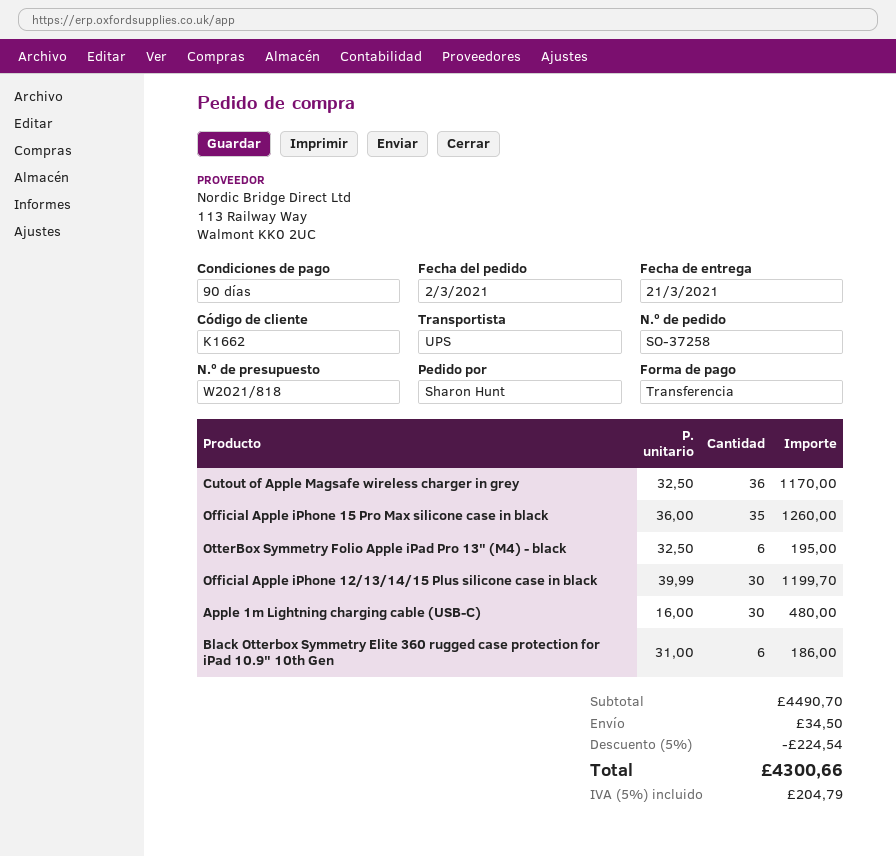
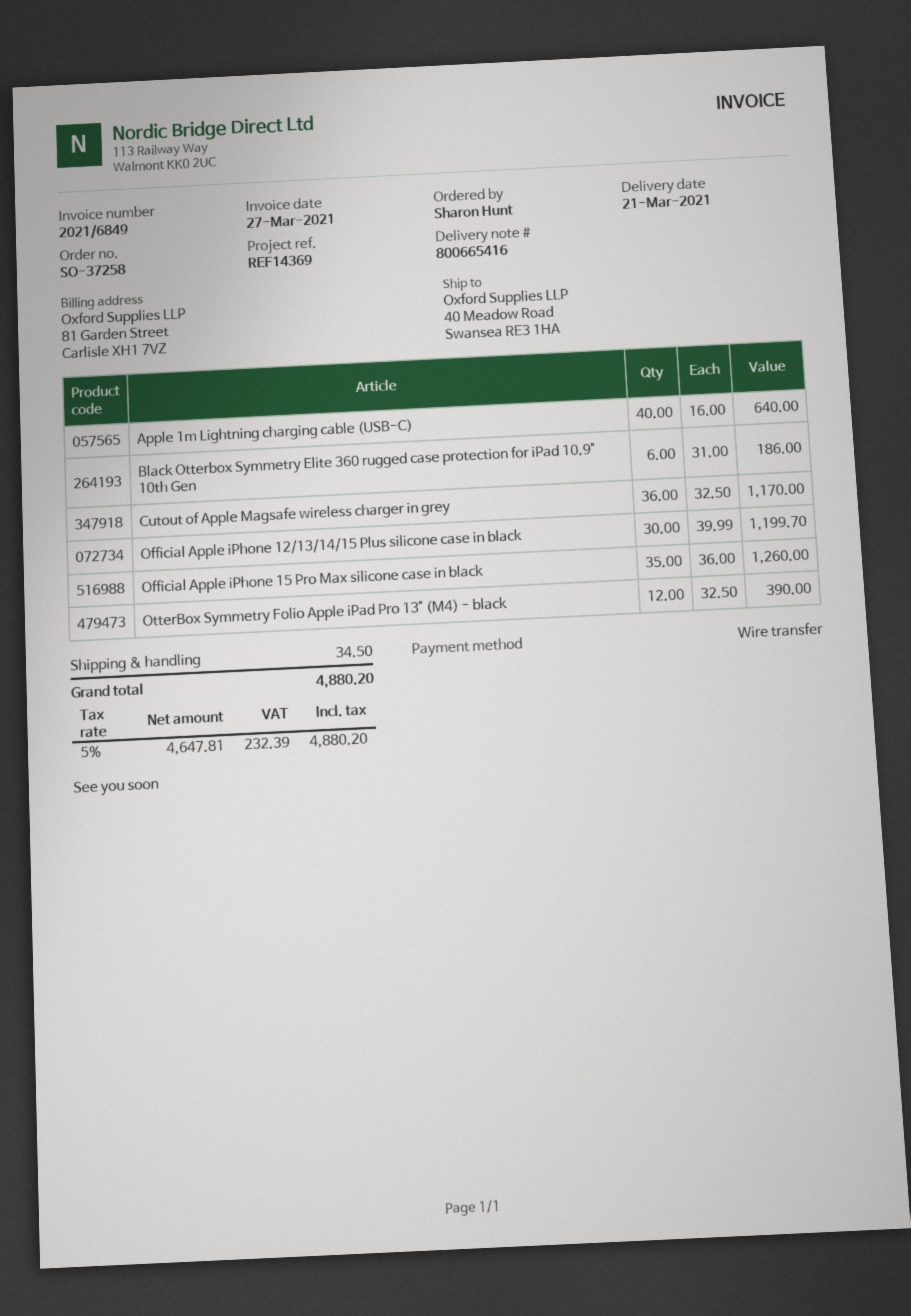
OtterBox Symmetry Folio Apple iPad Pro 13" (M4) - black: 6 x 32.50 = 195.00 -> 12 x 32.50 = 390.00
Apple 1m Lightning charging cable (USB-C): 30 x 16.00 = 480.00 -> 40 x 16.00 = 640.00
discount: 5% = 224.54 -> none
tax: 5% = 204.79 -> 5% = 232.39
total: 4300.66 -> 4880.20

